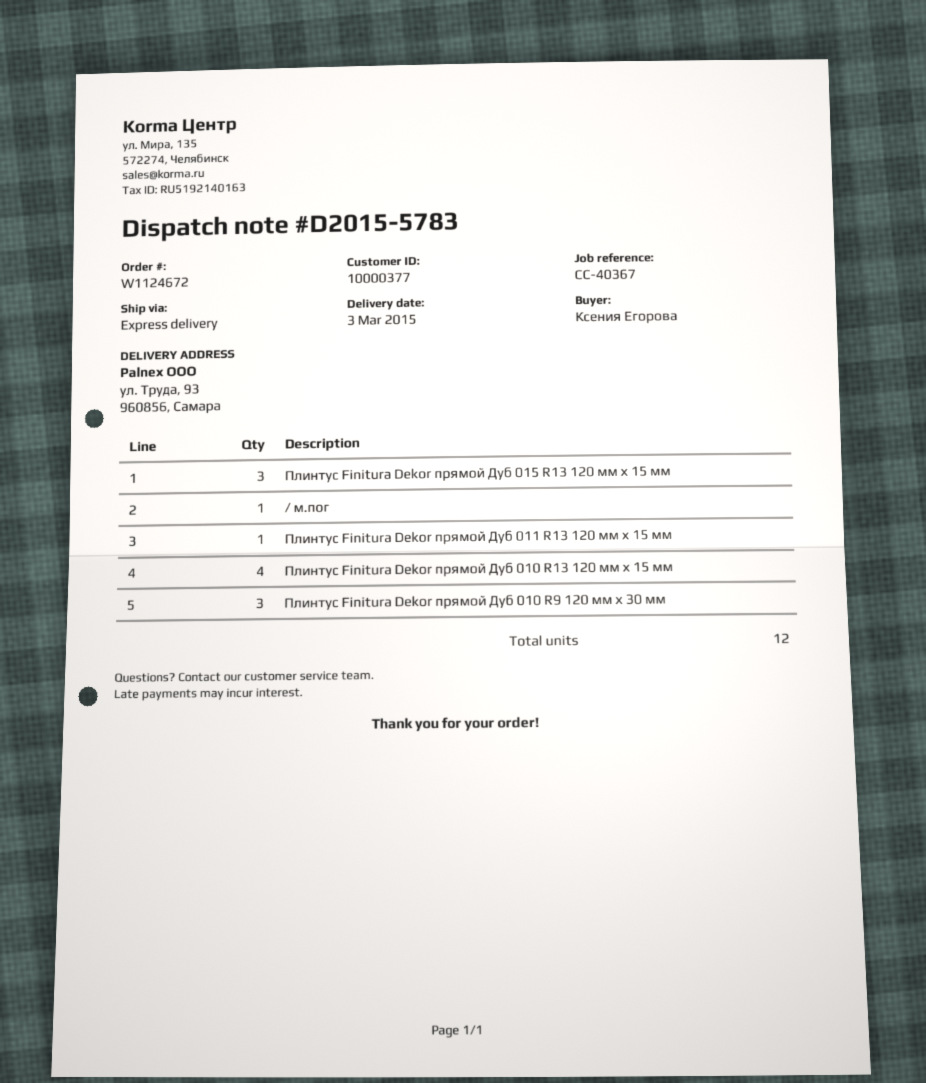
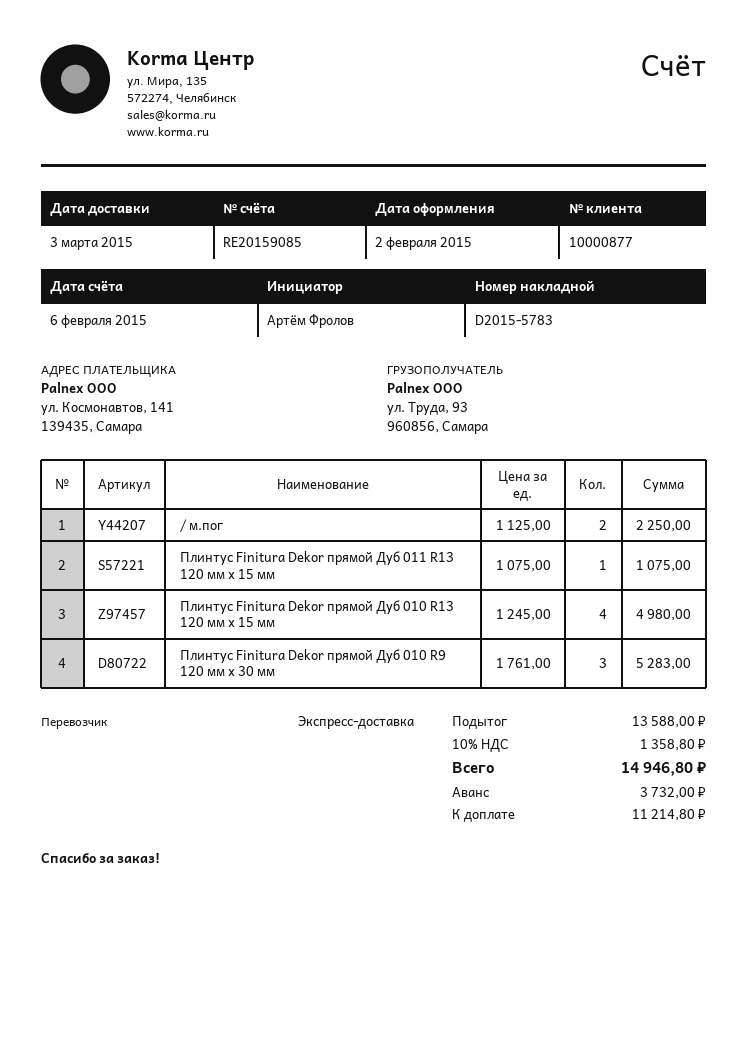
customer number: 10000377 -> 10000877
ordered by: Ксения Егорова -> Артём Фролов
Плинтус Finitura Dekor прямой Дуб 015 R13 120 мм х 15 мм: 3 -> none
/ м.пог: 1 -> 2

